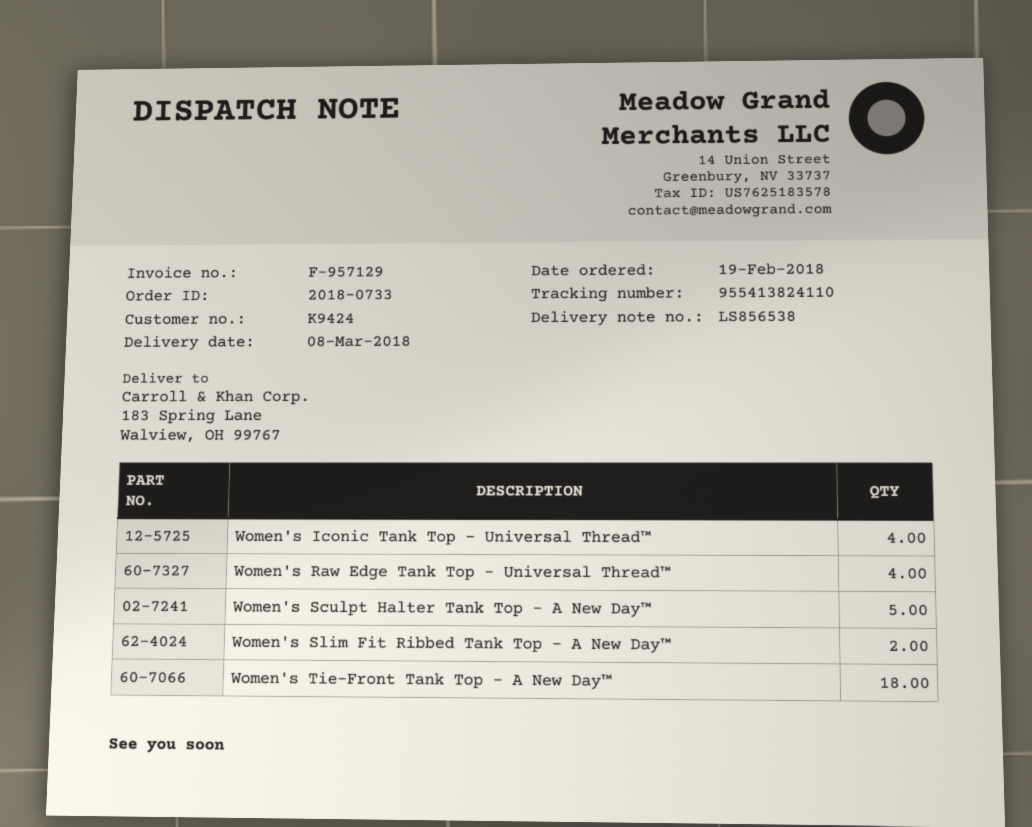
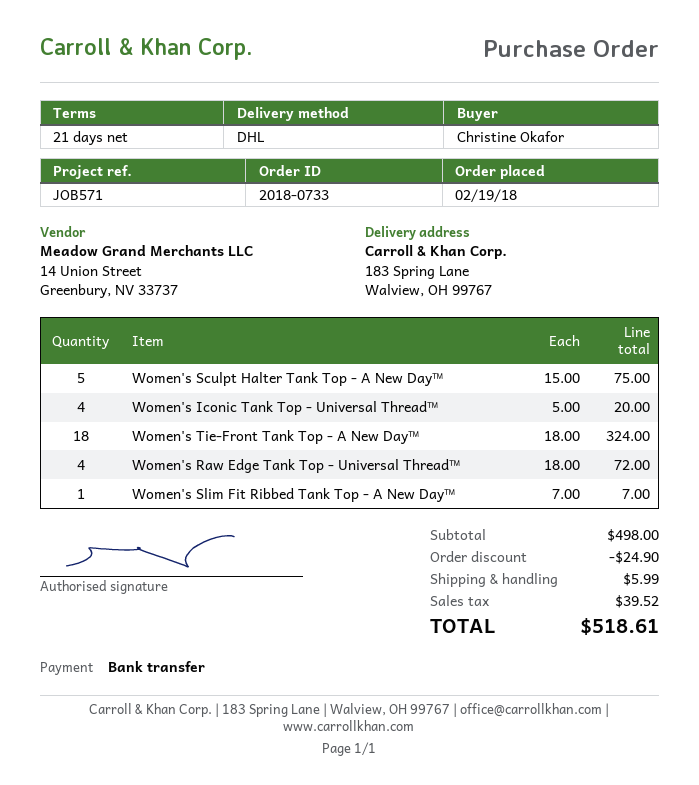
Women's Slim Fit Ribbed Tank Top - A New Day™: 2 -> 1

